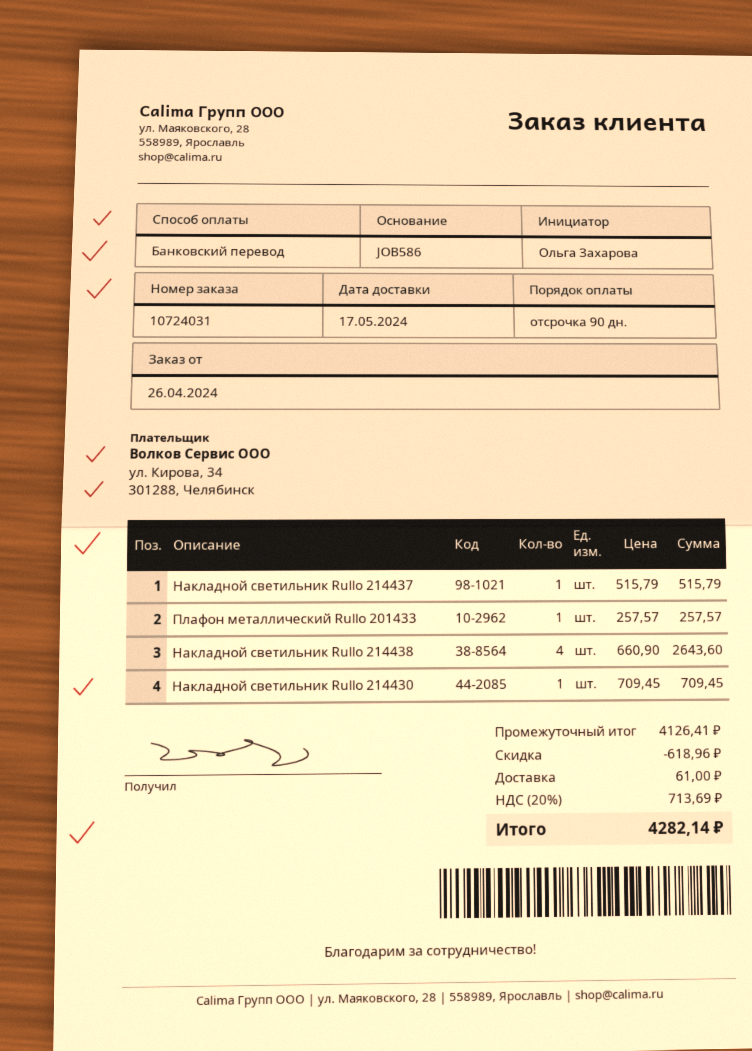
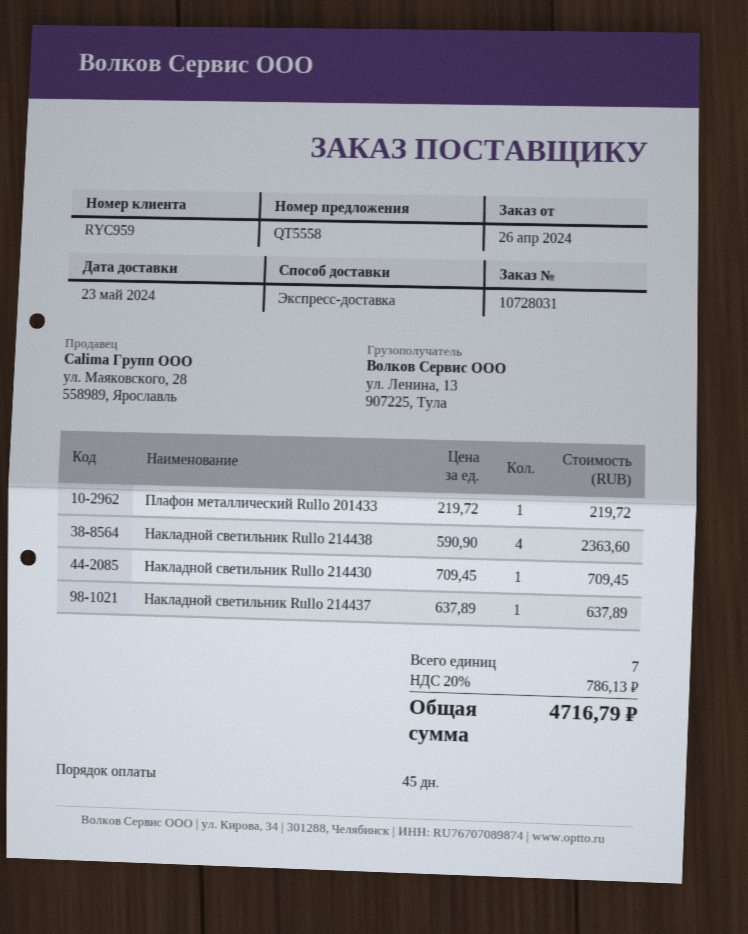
order number: 10724031 -> 10728031
delivery date: 2024-05-17 -> 2024-05-23
payment terms: 90 days -> 45 days
Накладной светильник Rullo 214437: 1 x 515.79 = 515.79 -> 1 x 637.89 = 637.89
Плафон металлический Rullo 201433: 1 x 257.57 = 257.57 -> 1 x 219.72 = 219.72
Накладной светильник Rullo 214438: 4 x 660.90 = 2643.60 -> 4 x 590.90 = 2363.60
discount: 618.96 -> none
shipping: 61.00 -> none
tax: 20% = 713.69 -> 20% = 786.13
total: 4282.14 -> 4716.79

